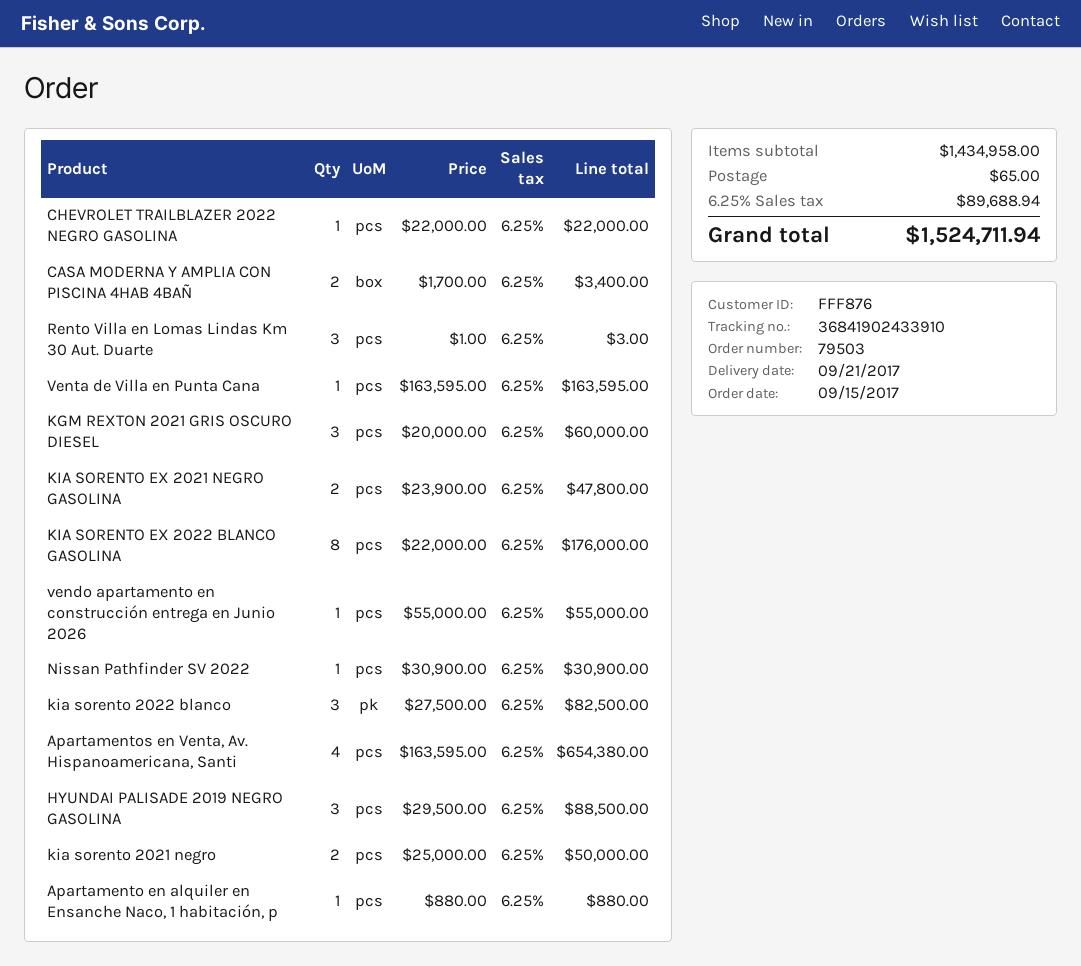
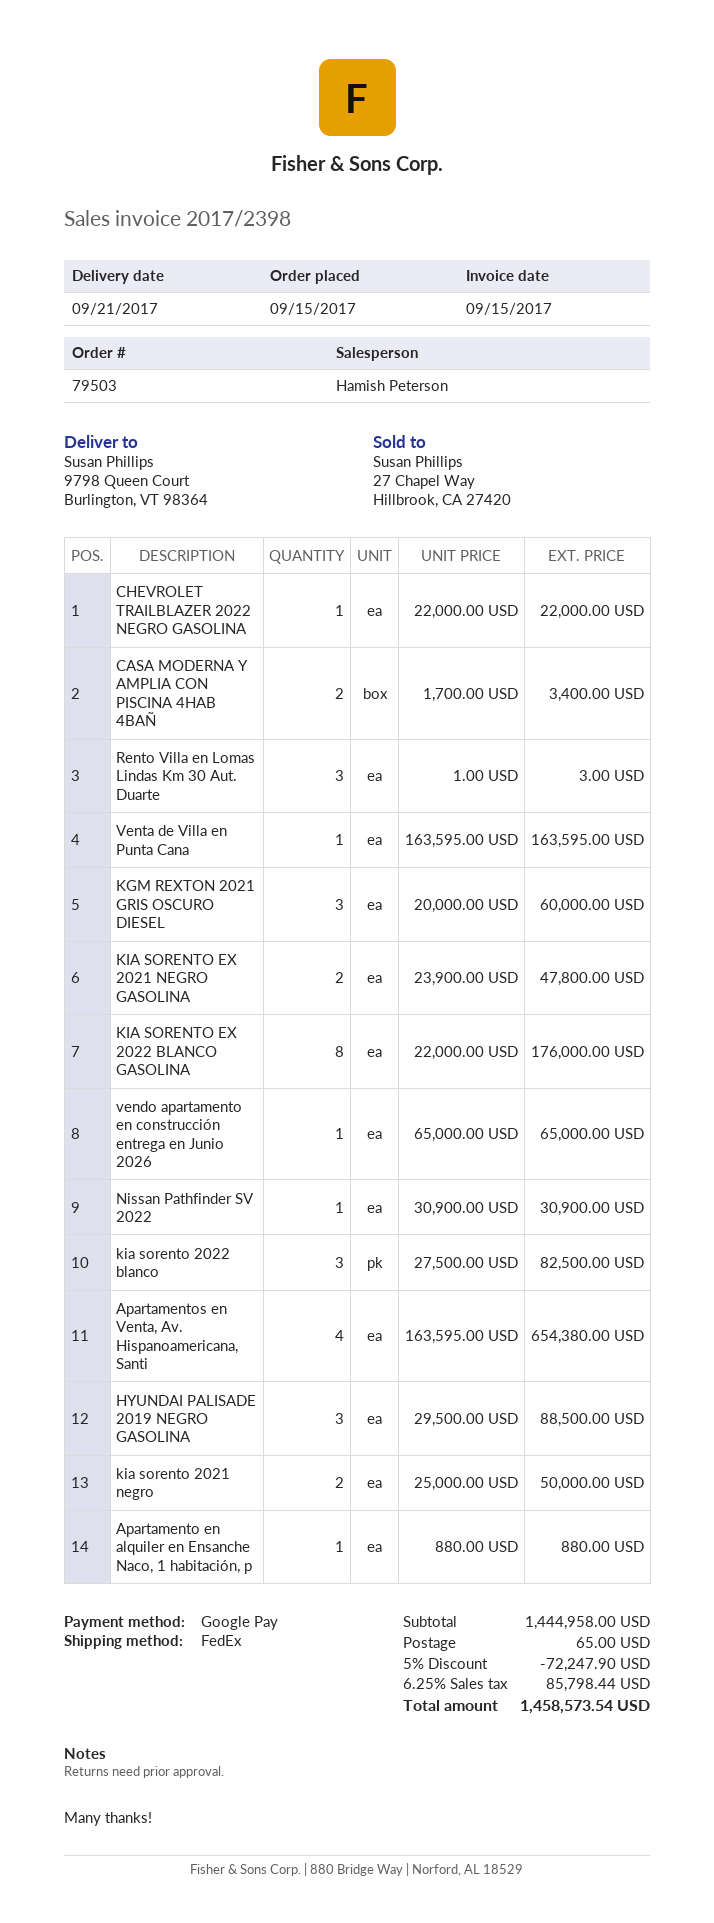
vendo apartamento en construcción entrega en Junio 2026: 1 x 55000.00 = 55000.00 -> 1 x 65000.00 = 65000.00
subtotal: 1434958.00 -> 1444958.00
discount: none -> 5% = 72247.90
tax: 6.25% = 89688.94 -> 6.25% = 85798.44
total: 1524711.94 -> 1458573.54

